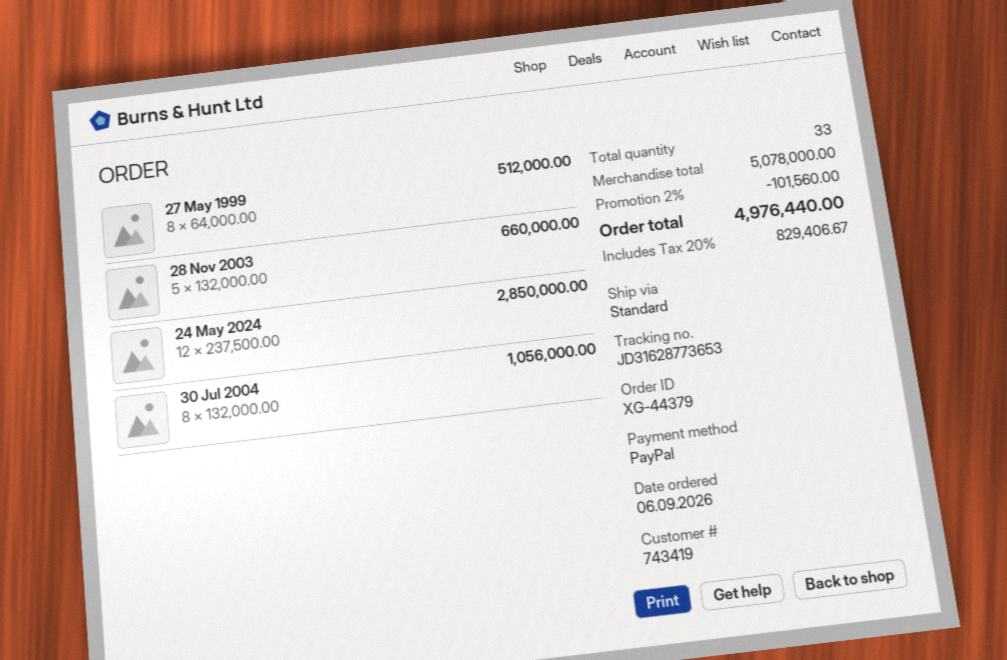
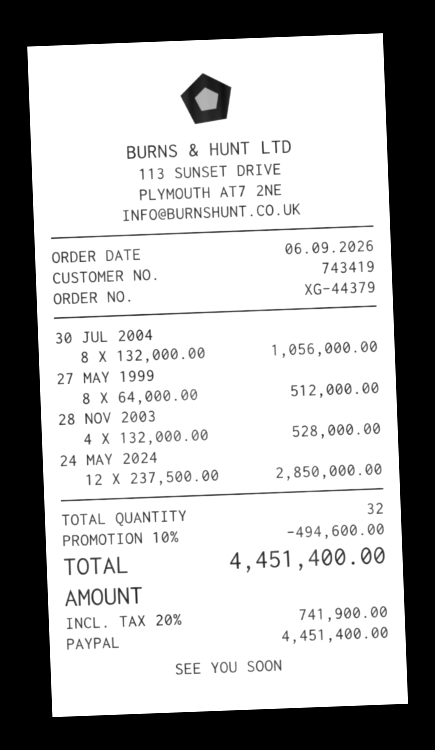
28 Nov 2003: 5 x 132000.00 = 660000.00 -> 4 x 132000.00 = 528000.00
total quantity: 33 -> 32
discount: 2% = 101560.00 -> 10% = 494600.00
tax: 20% = 829406.67 -> 20% = 741900.00
total: 4976440.00 -> 4451400.00

